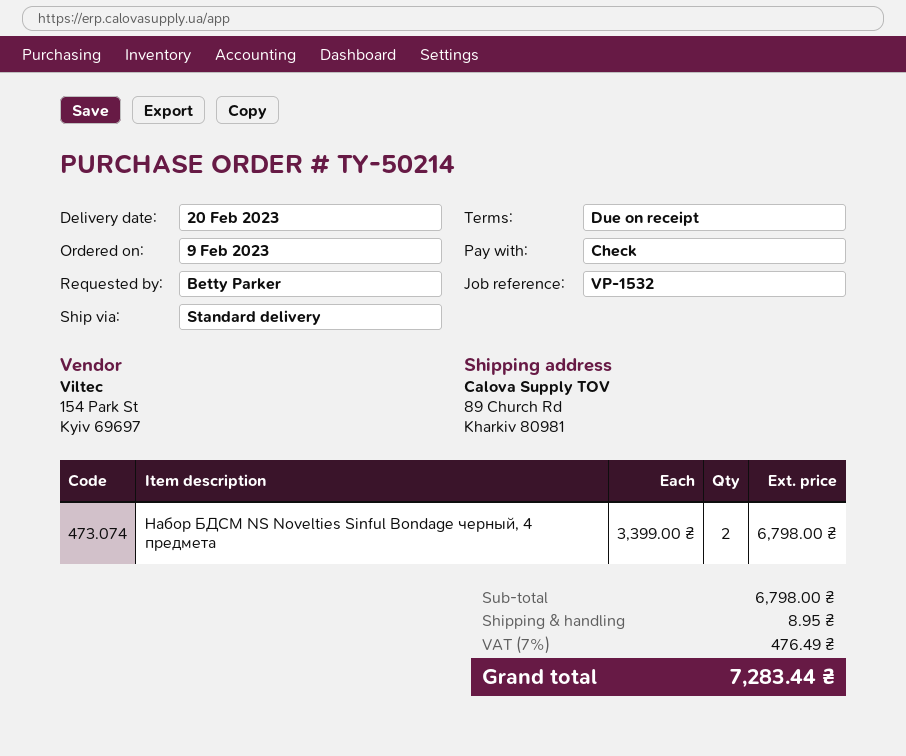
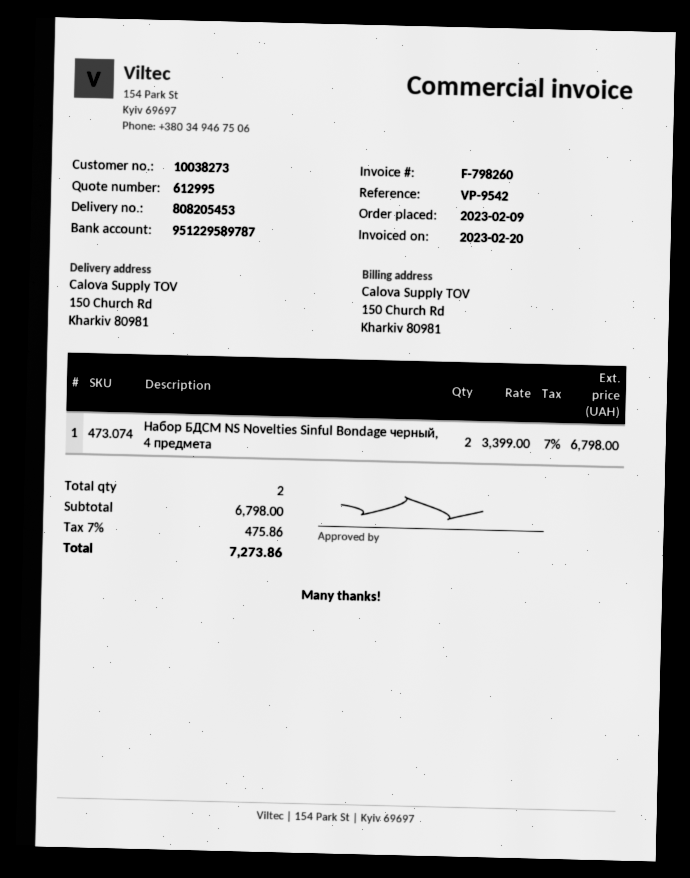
reference: VP-1532 -> VP-9542
ship to: 89 Church Rd, Kharkiv 80981 -> 150 Church Rd, Kharkiv 80981
shipping: 8.95 -> none
tax: 7% = 476.49 -> 7% = 475.86
total: 7283.44 -> 7273.86

